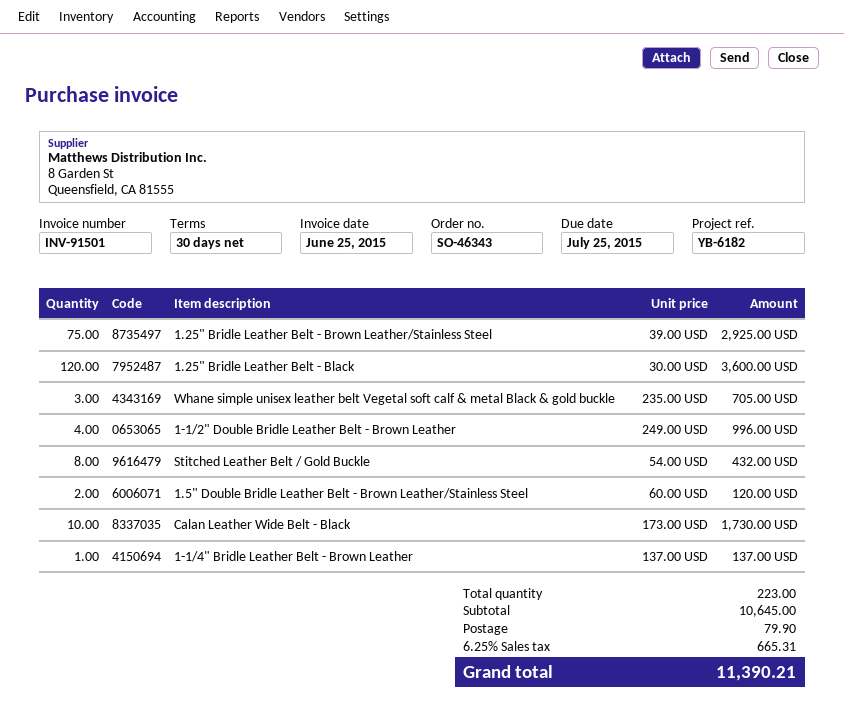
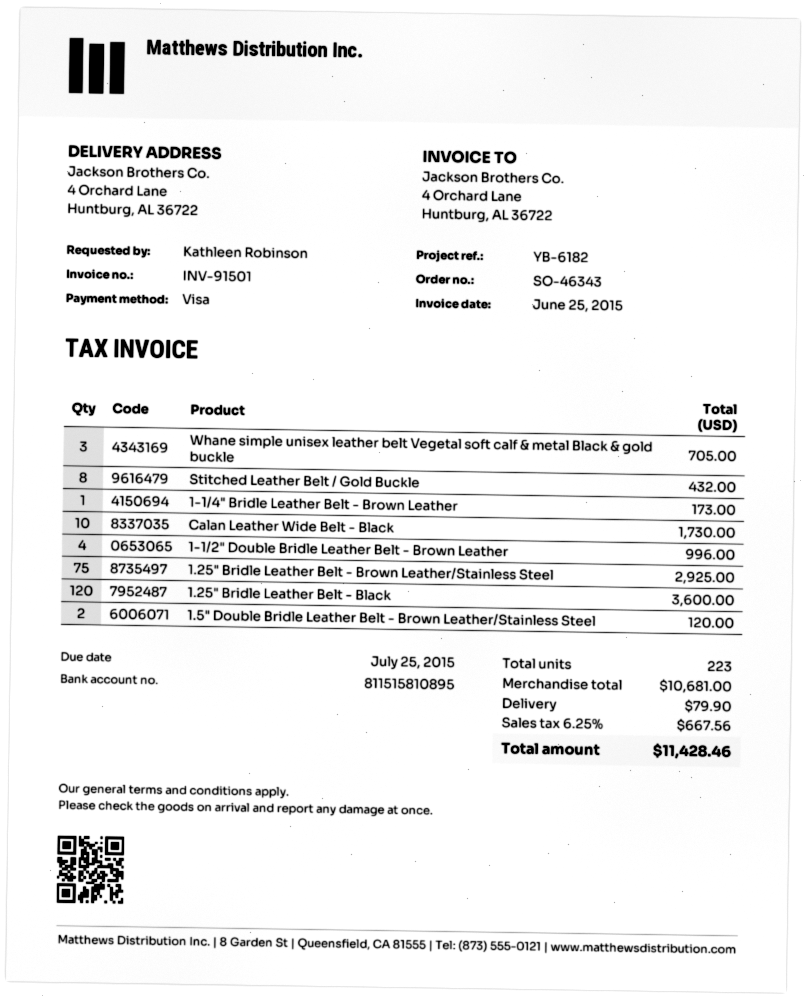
1-1/4" Bridle Leather Belt - Brown Leather: 1 for 137.00 -> 1 for 173.00
subtotal: 10645.00 -> 10681.00
tax: 6.25% = 665.31 -> 6.25% = 667.56
total: 11390.21 -> 11428.46

